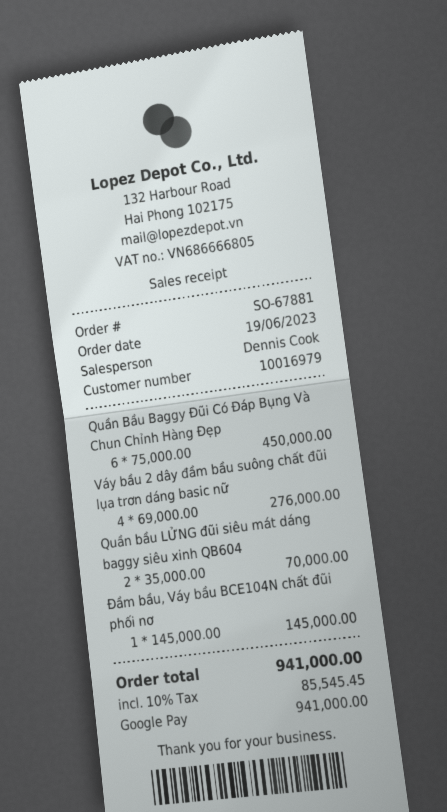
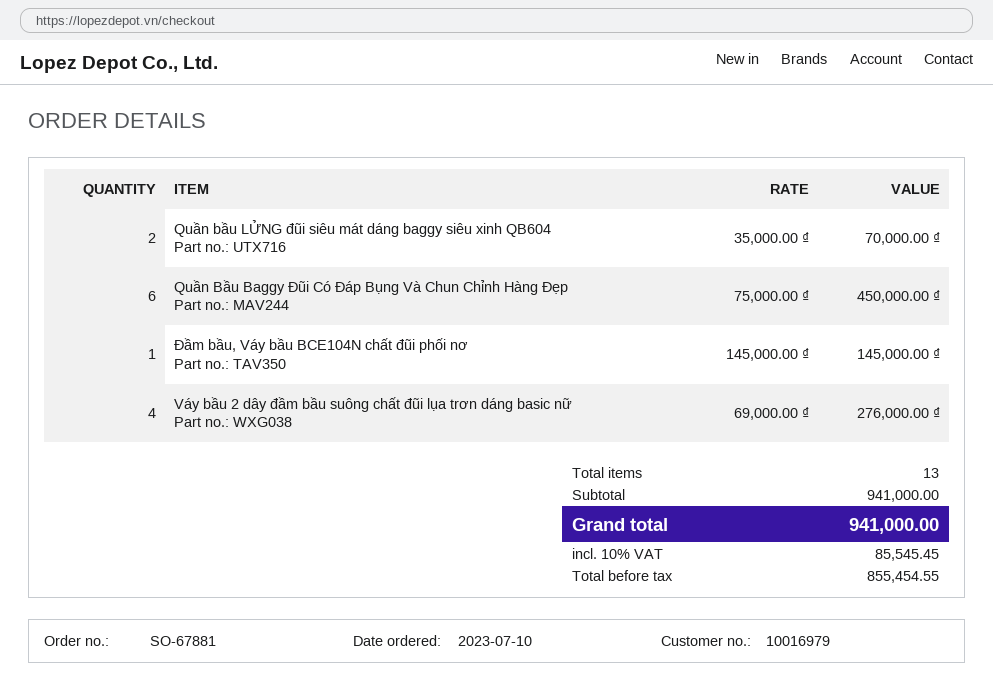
order date: 2023-06-19 -> 2023-07-10

